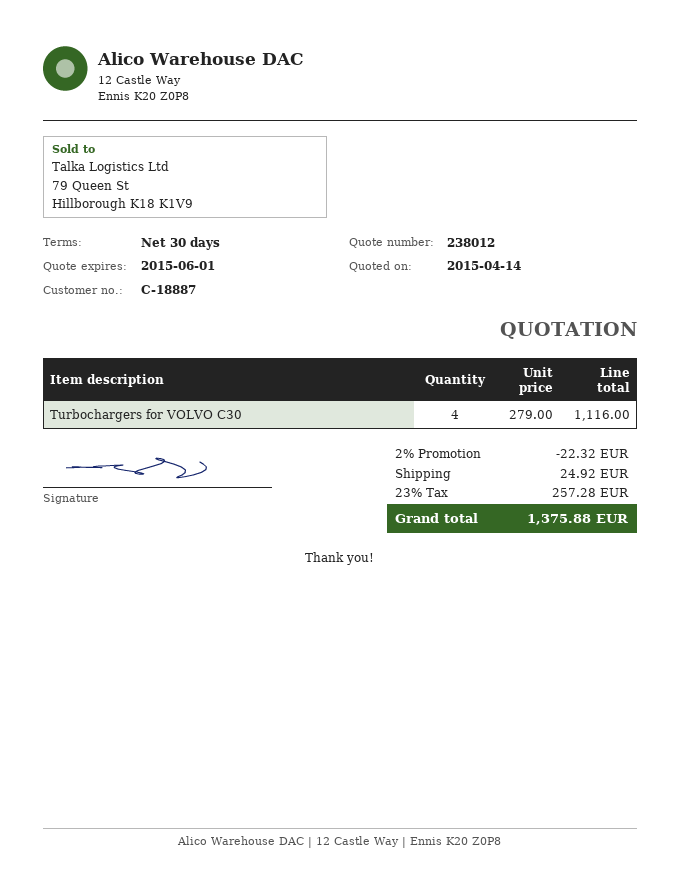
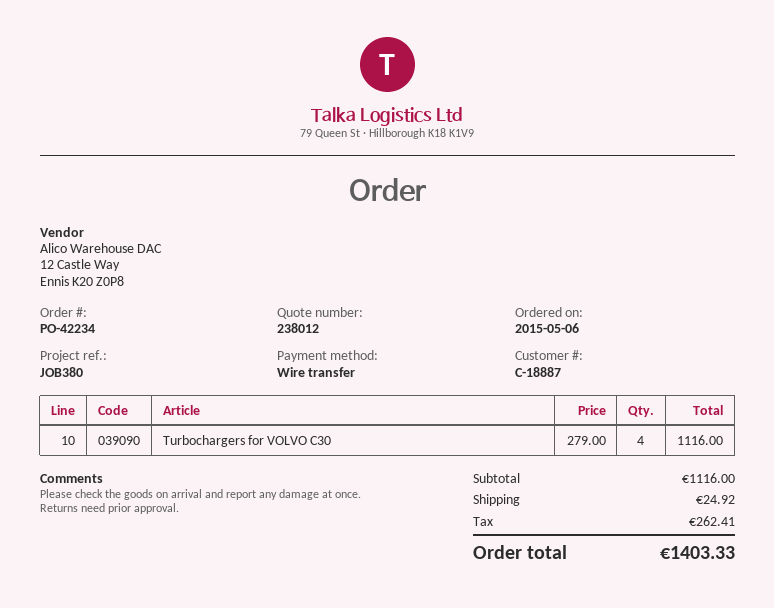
discount: 2% = 22.32 -> none
tax: 257.28 -> 262.41
total: 1375.88 -> 1403.33

